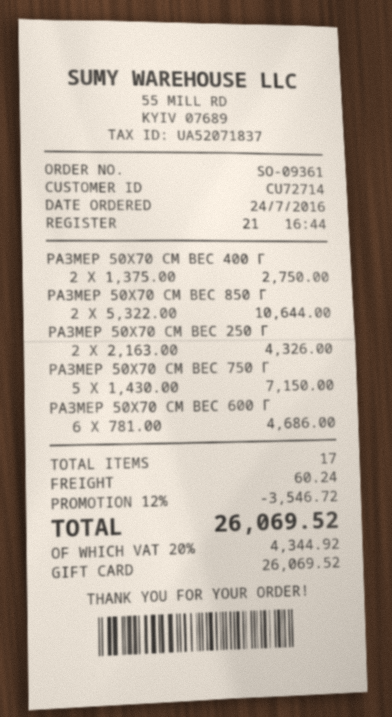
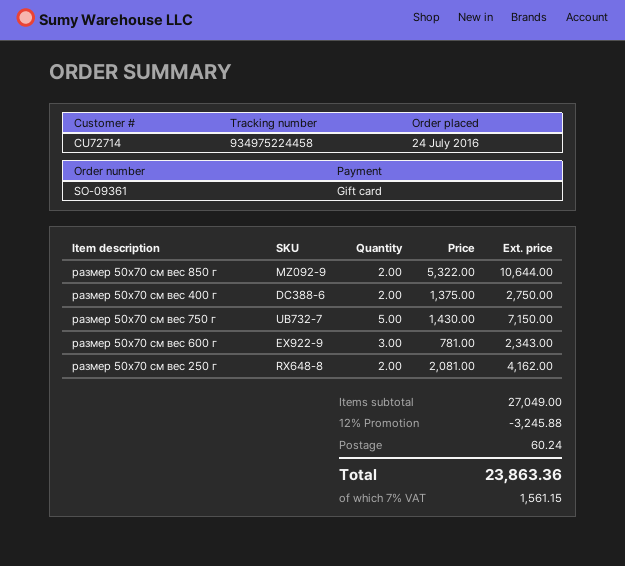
РАЗМЕР 50Х70 СМ ВЕС 250 Г: 2 x 2163.00 = 4326.00 -> 2 x 2081.00 = 4162.00
РАЗМЕР 50Х70 СМ ВЕС 600 Г: 6 x 781.00 = 4686.00 -> 3 x 781.00 = 2343.00
discount: 12% = 3546.72 -> 12% = 3245.88
tax: 20% = 4344.92 -> 7% = 1561.15
total: 26069.52 -> 23863.36

